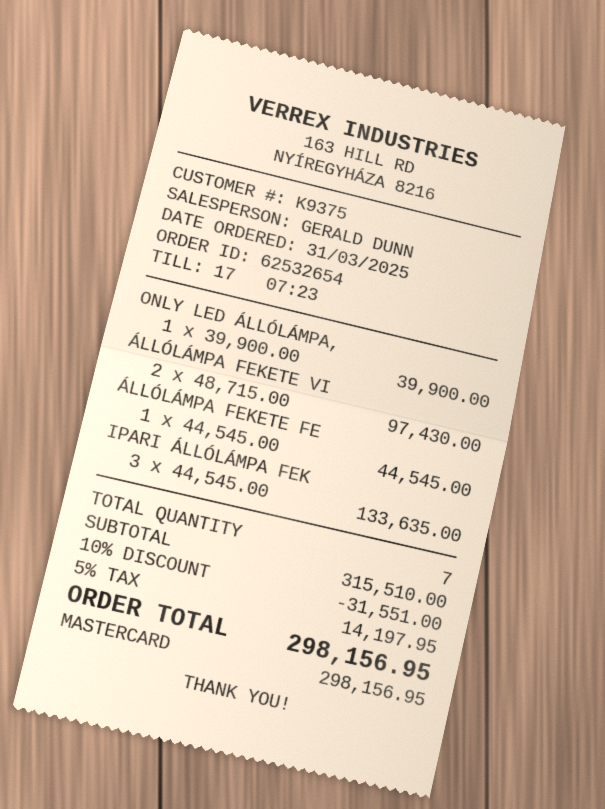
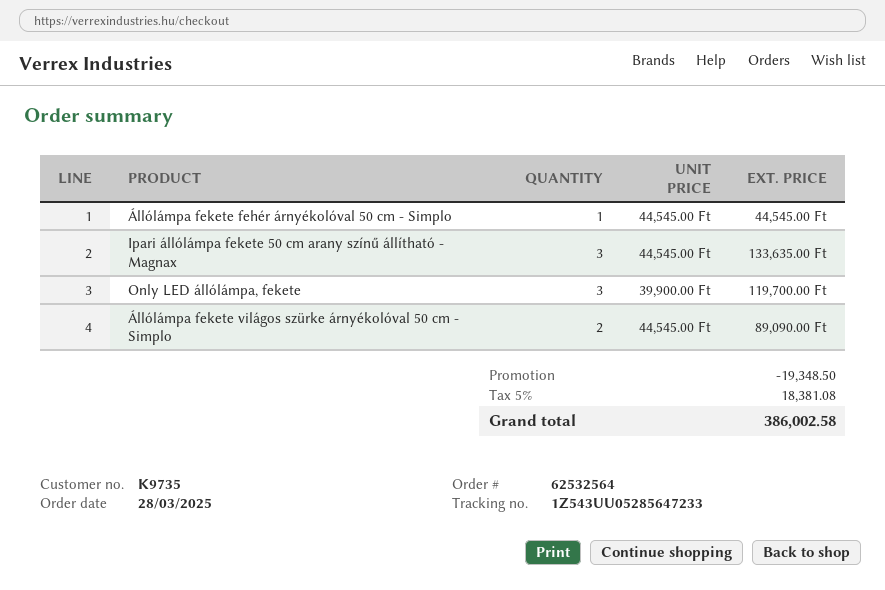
order number: 62532654 -> 62532564
order date: 2025-03-31 -> 2025-03-28
customer number: K9375 -> K9735
ONLY LED ÁLLÓLÁMPA,: 1 x 39900.00 = 39900.00 -> 3 x 39900.00 = 119700.00
ÁLLÓLÁMPA FEKETE VI: 2 x 48715.00 = 97430.00 -> 2 x 44545.00 = 89090.00
discount: 31551.00 -> 19348.50
tax: 5% = 14197.95 -> 5% = 18381.08
total: 298156.95 -> 386002.58

